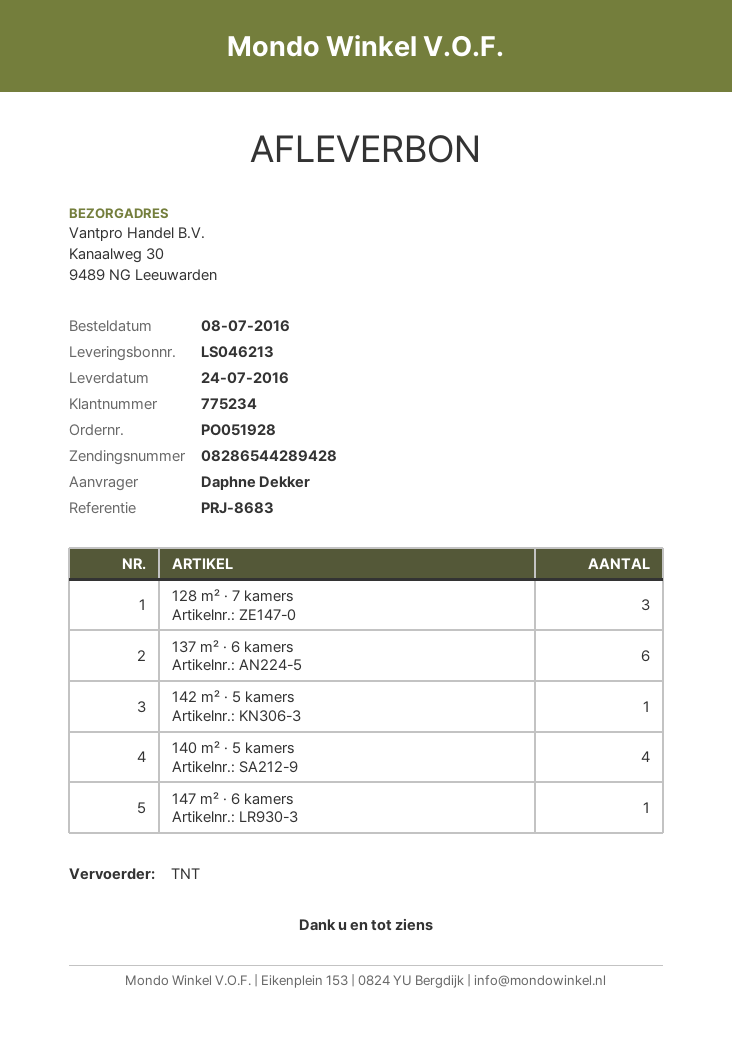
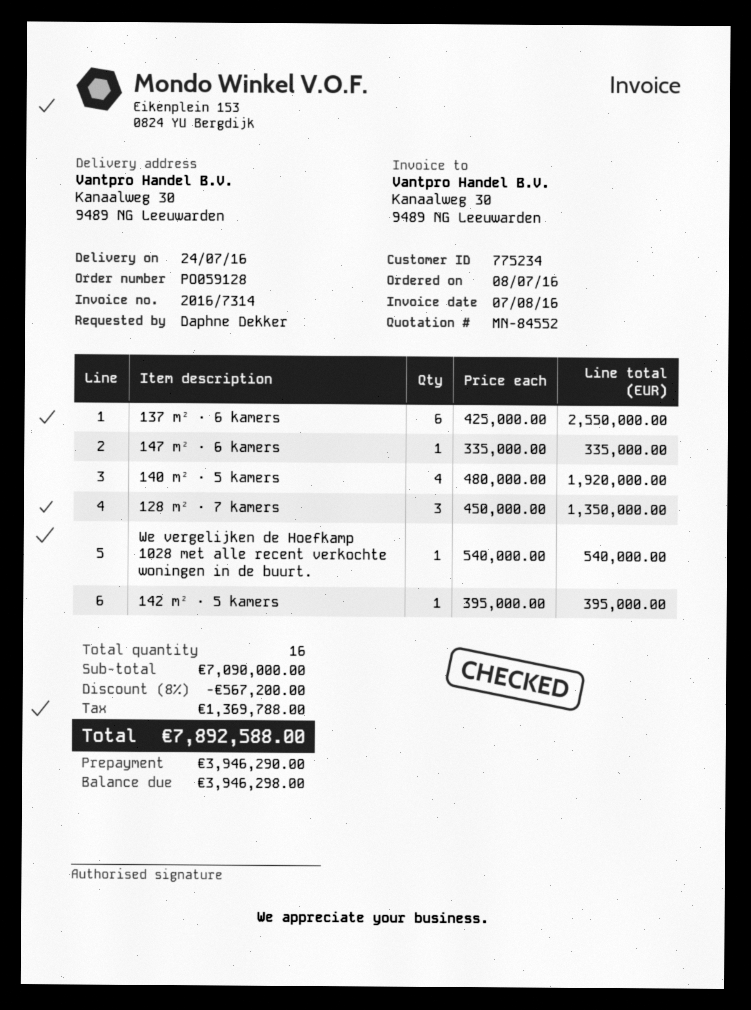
order number: PO051928 -> PO059128
We vergelijken de Hoefkamp 1028 met alle recent verkochte woningen in de buurt.: none -> 1

